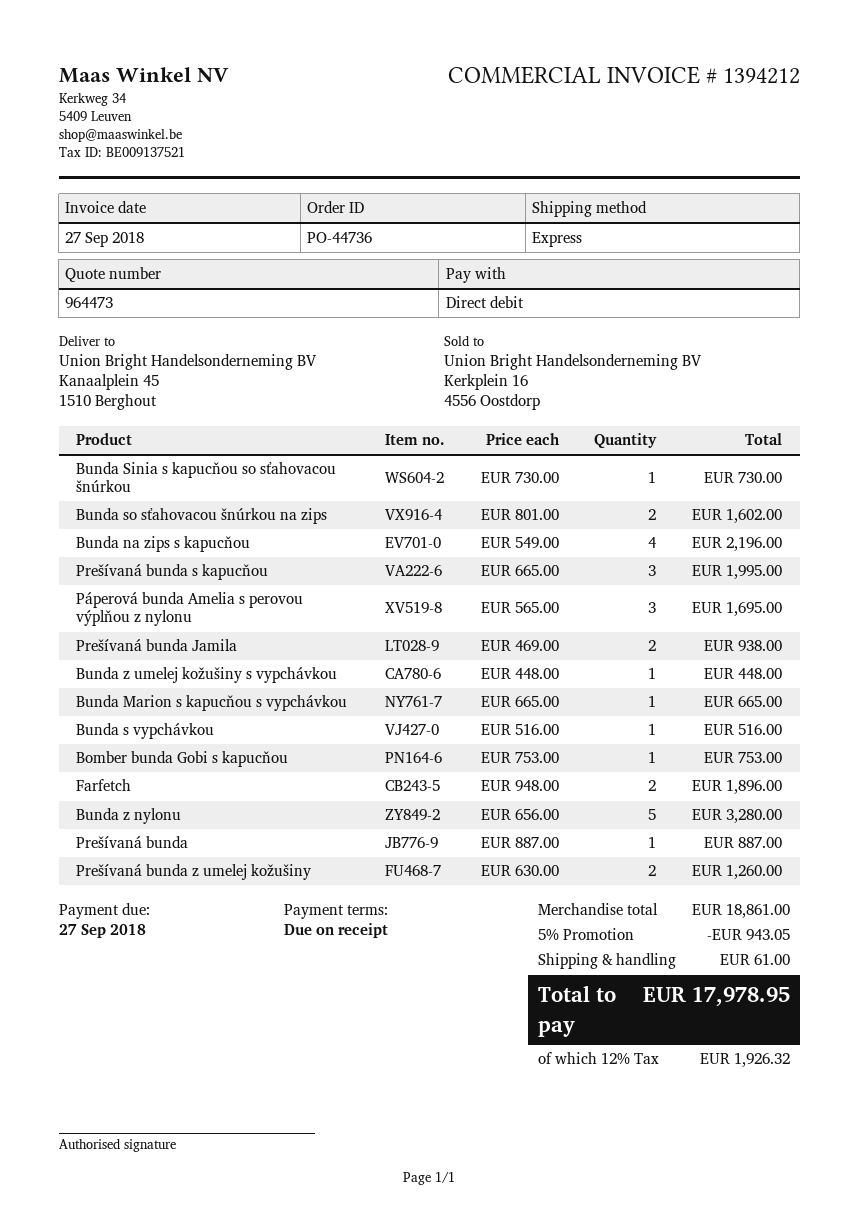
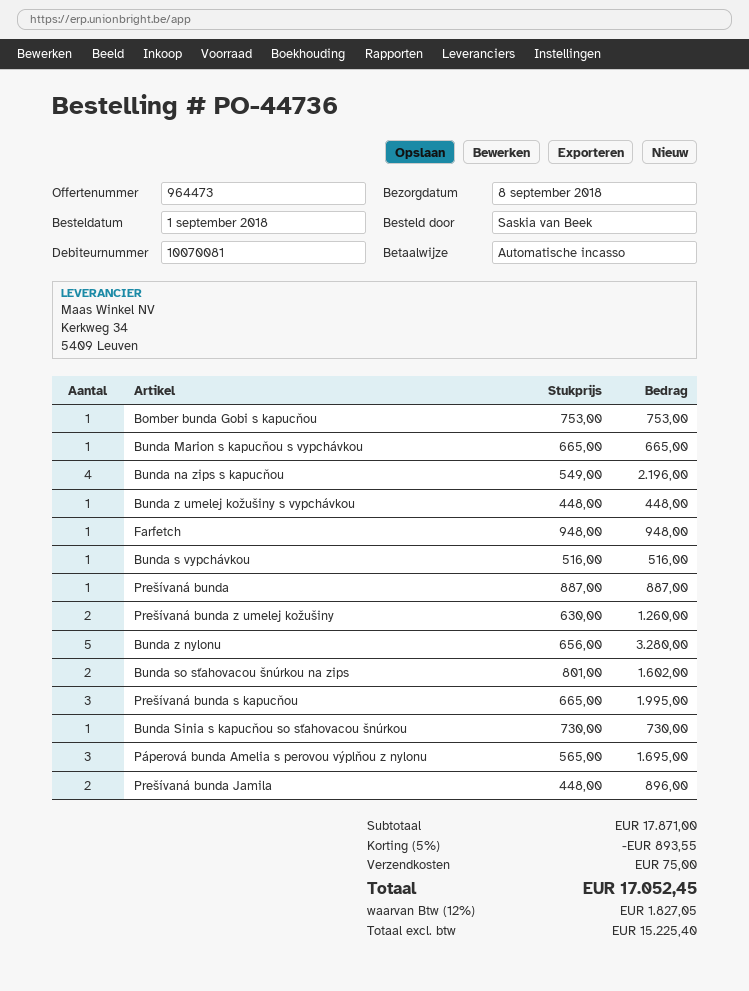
Prešívaná bunda Jamila: 2 x 469.00 = 938.00 -> 2 x 448.00 = 896.00
Farfetch: 2 x 948.00 = 1896.00 -> 1 x 948.00 = 948.00
subtotal: 18861.00 -> 17871.00
discount: 5% = 943.05 -> 5% = 893.55
shipping: 61.00 -> 75.00
tax: 12% = 1926.32 -> 12% = 1827.05
total: 17978.95 -> 17052.45

